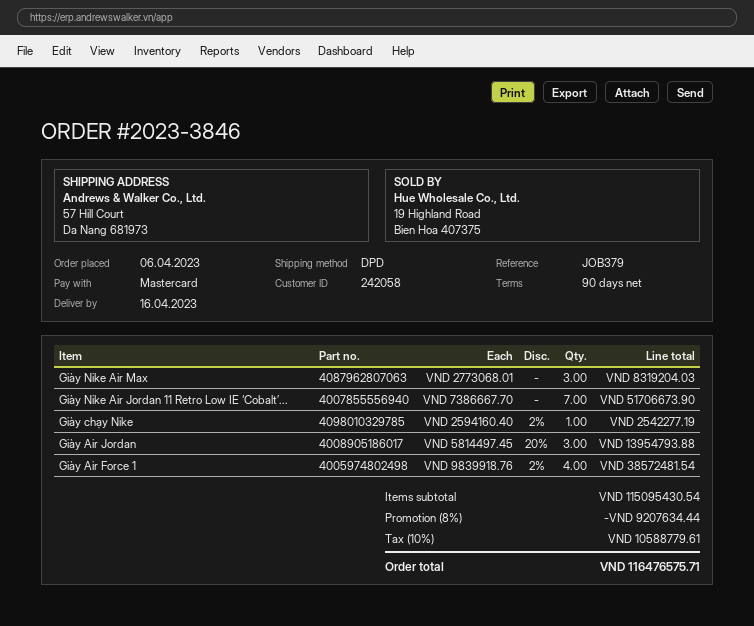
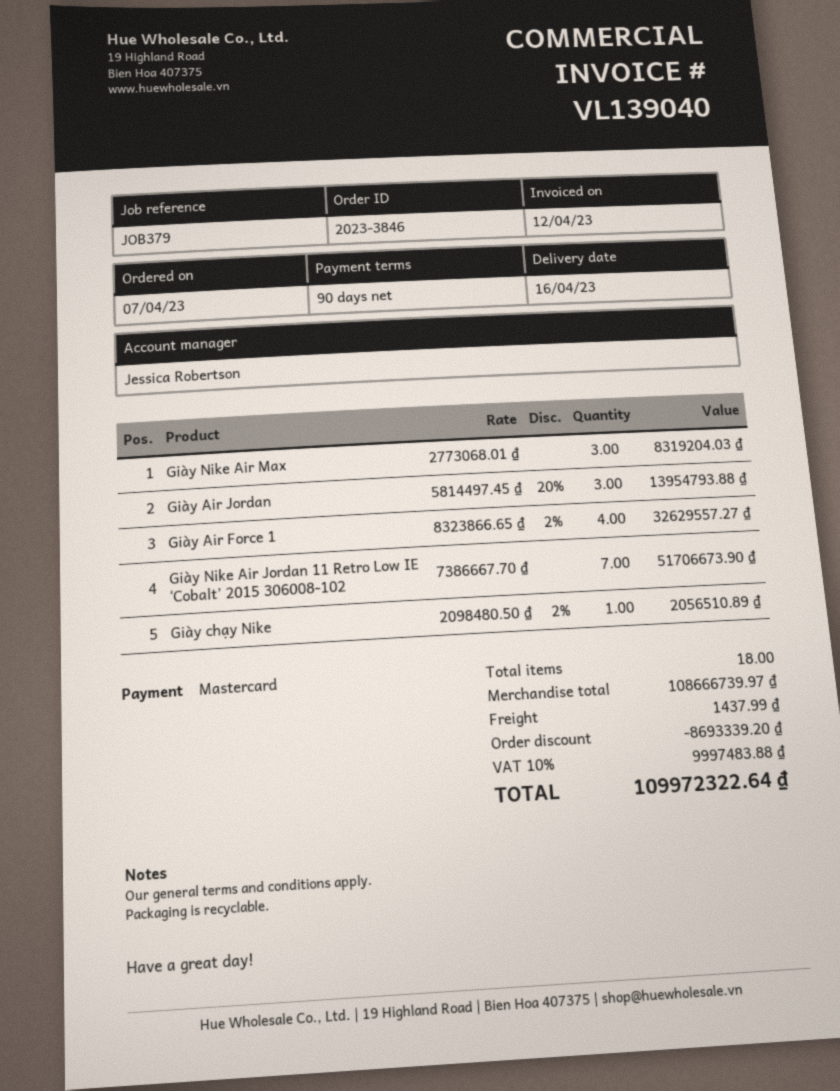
order date: 2023-04-06 -> 2023-04-07
Giày chạy Nike: 1 x 2594160.40 - 2% = 2542277.19 -> 1 x 2098480.50 - 2% = 2056510.89
Giày Air Force 1: 4 x 9839918.76 - 2% = 38572481.54 -> 4 x 8323866.65 - 2% = 32629557.27
subtotal: 115095430.54 -> 108666739.97
discount: 9207634.44 -> 8693339.20
shipping: none -> 1437.99
tax: 10% = 10588779.61 -> 10% = 9997483.88
total: 116476575.71 -> 109972322.64

